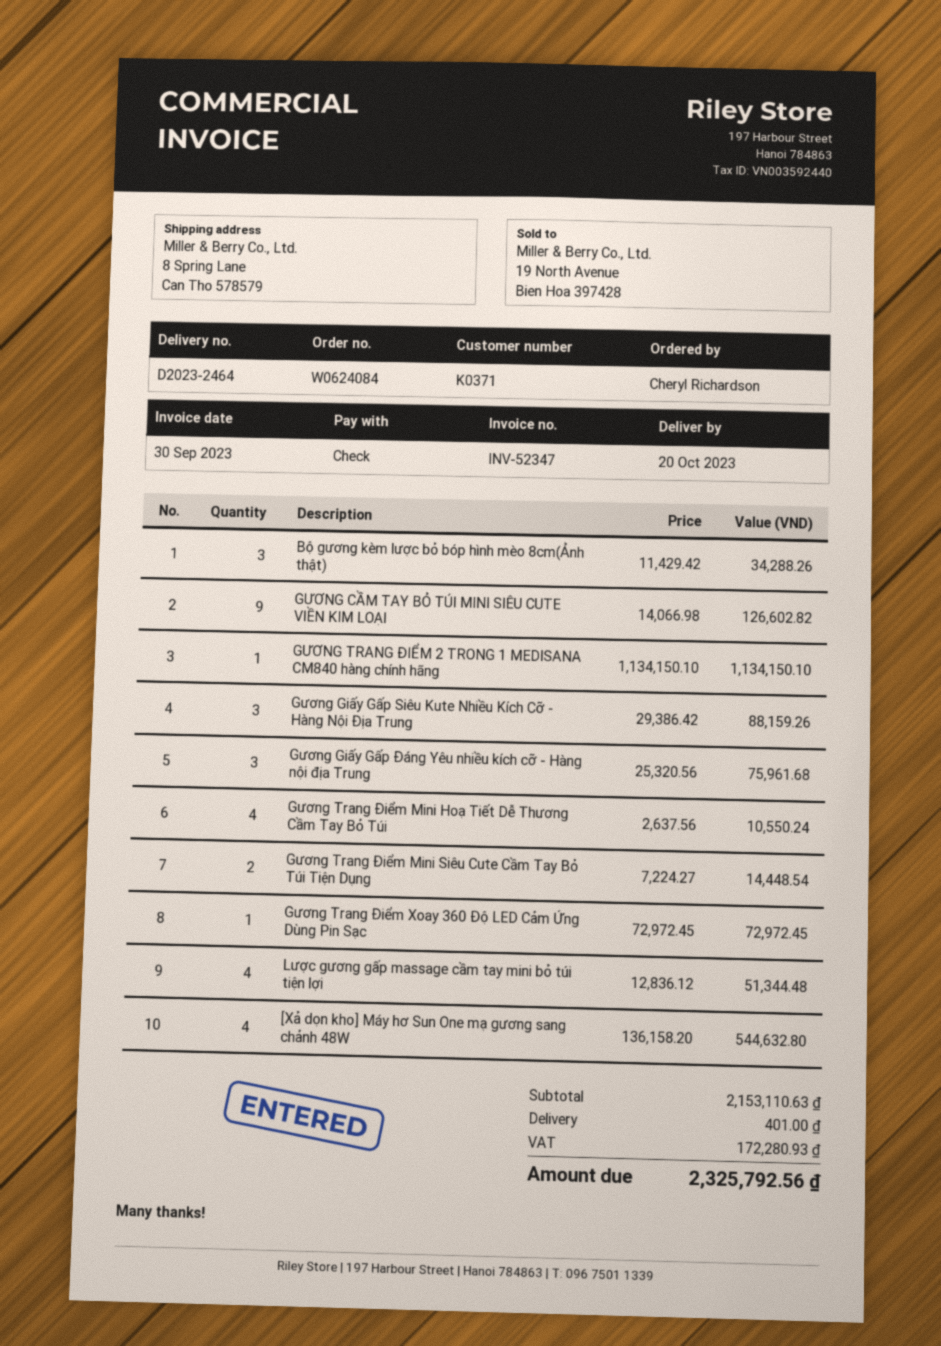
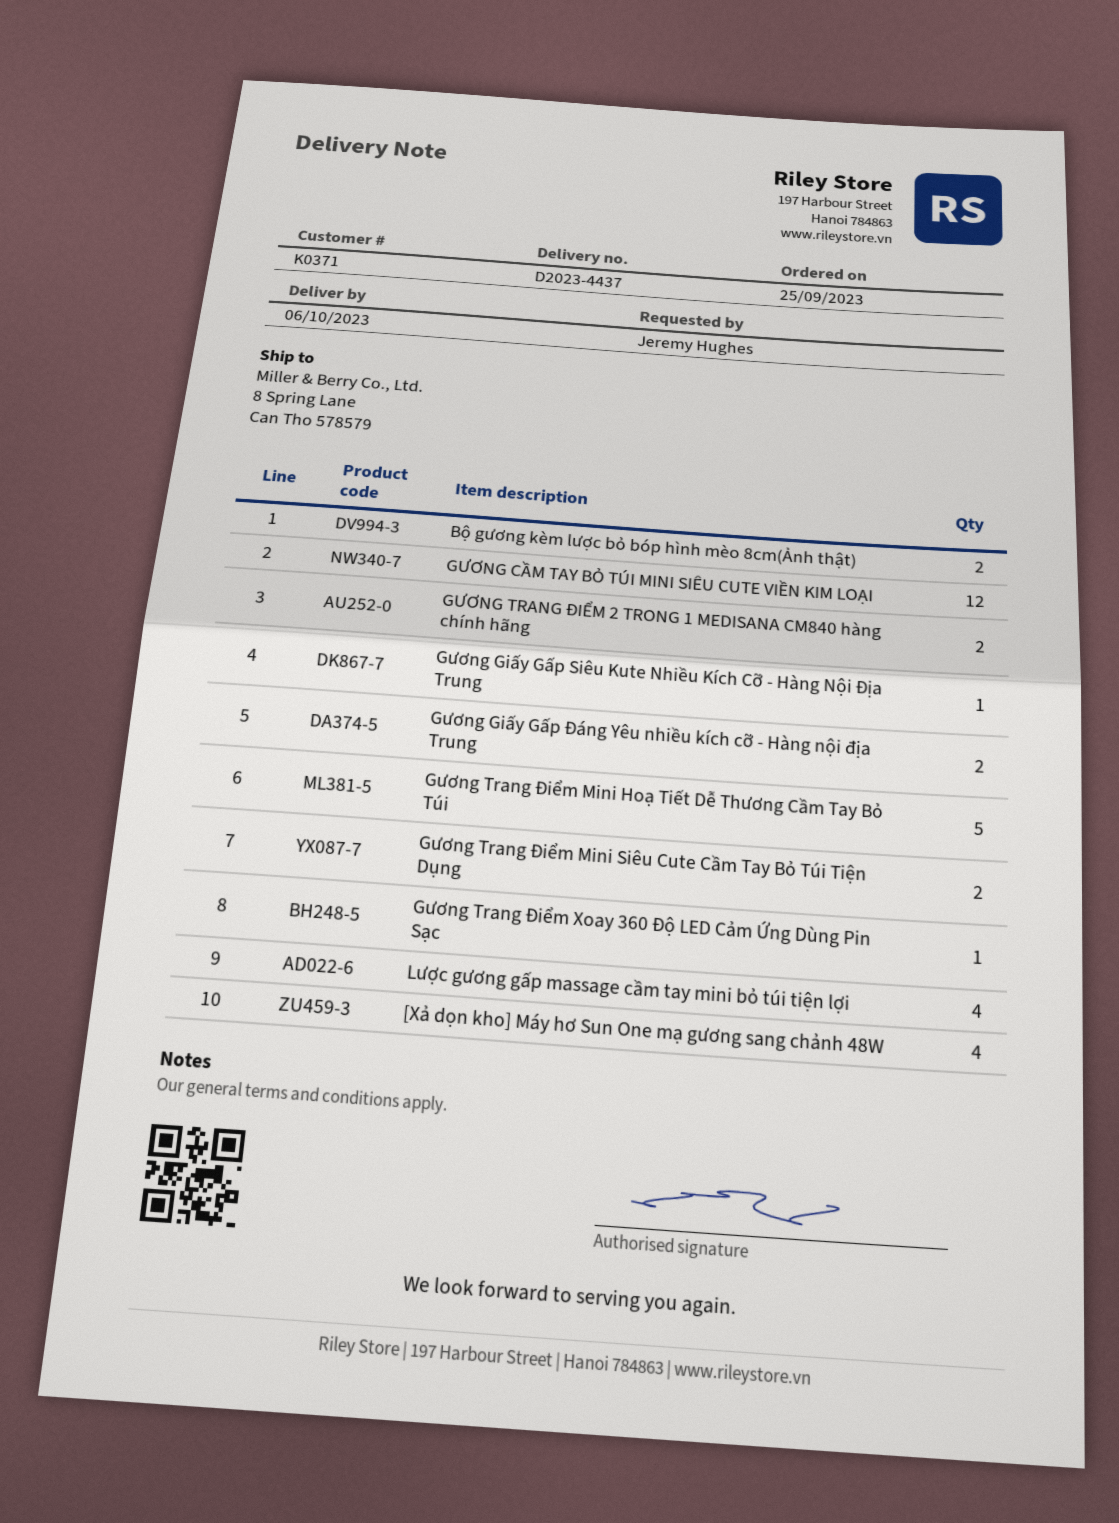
delivery note number: D2023-2464 -> D2023-4437
delivery date: 2023-10-20 -> 2023-10-06
ordered by: Cheryl Richardson -> Jeremy Hughes
Bộ gương kèm lược bỏ bóp hình mèo 8cm(Ảnh thật): 3 -> 2
GƯƠNG CẦM TAY BỎ TÚI MINI SIÊU CUTE VIỀN KIM LOẠI: 9 -> 12
GƯƠNG TRANG ĐIỂM 2 TRONG 1 MEDISANA CM840 hàng chính hãng: 1 -> 2
Gương Giấy Gấp Siêu Kute Nhiều Kích Cỡ - Hàng Nội Địa Trung: 3 -> 1
Gương Giấy Gấp Đáng Yêu nhiều kích cỡ - Hàng nội địa Trung: 3 -> 2
Gương Trang Điểm Mini Hoạ Tiết Dễ Thương Cầm Tay Bỏ Túi: 4 -> 5

